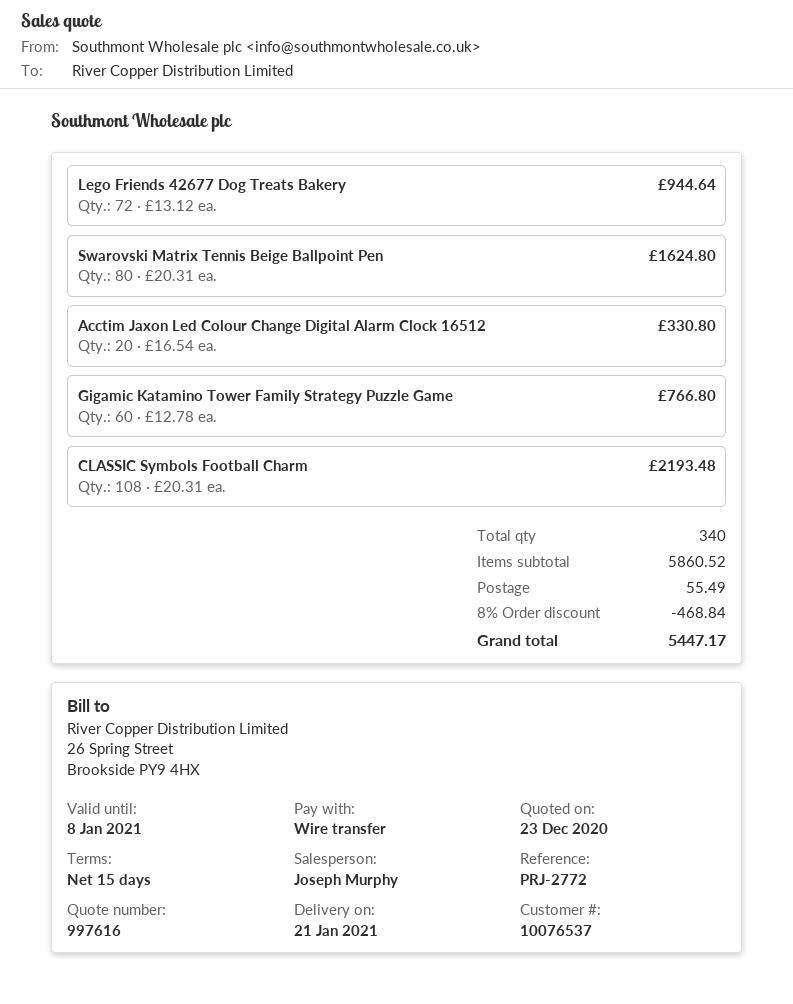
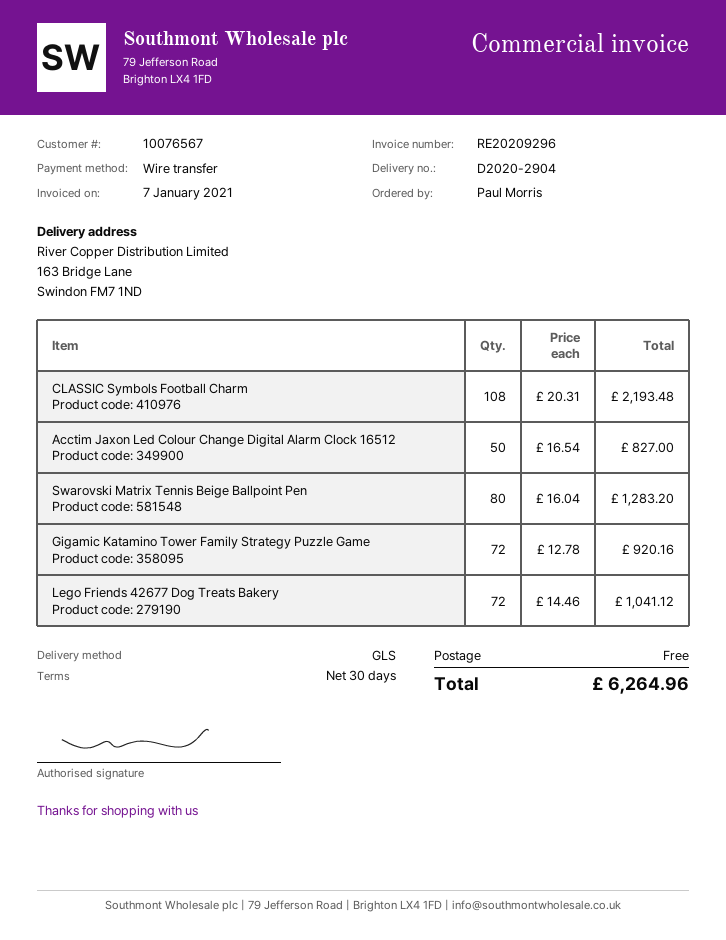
payment terms: 15 days -> 30 days
customer number: 10076537 -> 10076567
Lego Friends 42677 Dog Treats Bakery: 72 x 13.12 = 944.64 -> 72 x 14.46 = 1041.12
Swarovski Matrix Tennis Beige Ballpoint Pen: 80 x 20.31 = 1624.80 -> 80 x 16.04 = 1283.20
Acctim Jaxon Led Colour Change Digital Alarm Clock 16512: 20 x 16.54 = 330.80 -> 50 x 16.54 = 827.00
Gigamic Katamino Tower Family Strategy Puzzle Game: 60 x 12.78 = 766.80 -> 72 x 12.78 = 920.16
discount: 8% = 468.84 -> none
shipping: 55.49 -> 0.00
total: 5447.17 -> 6264.96

